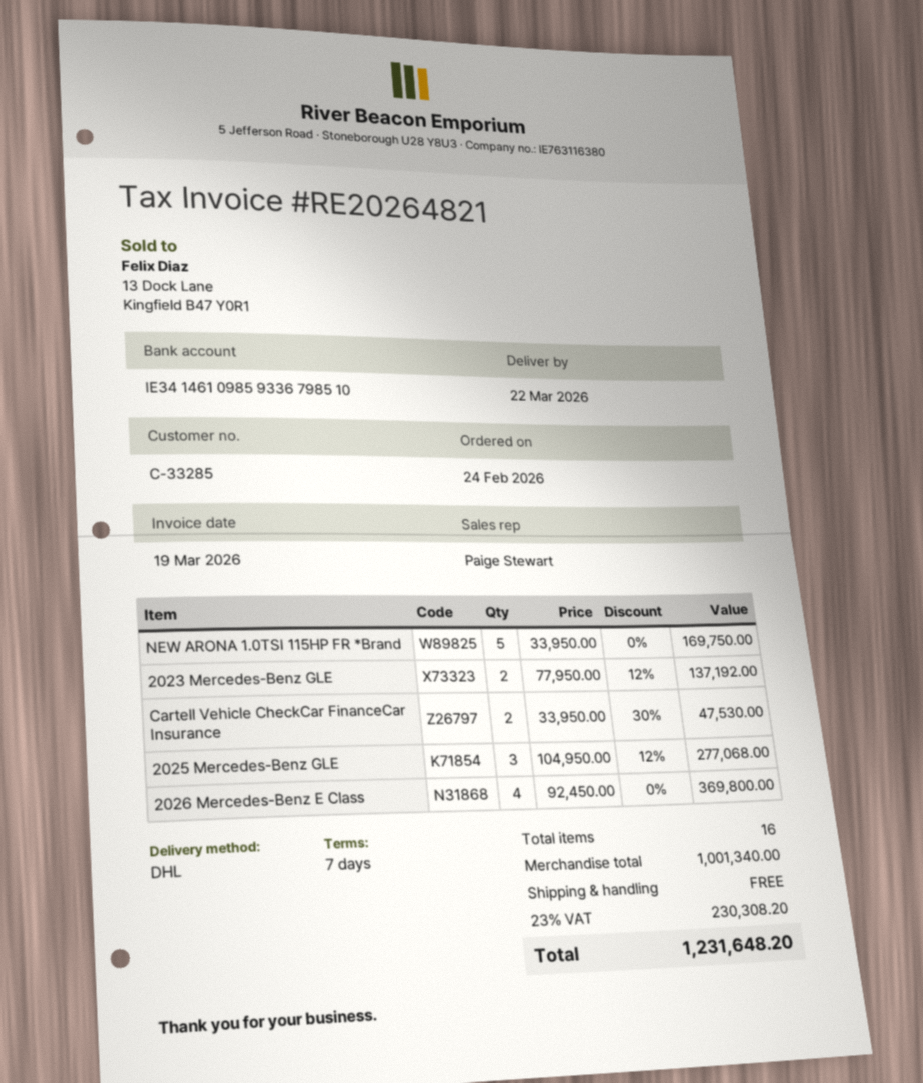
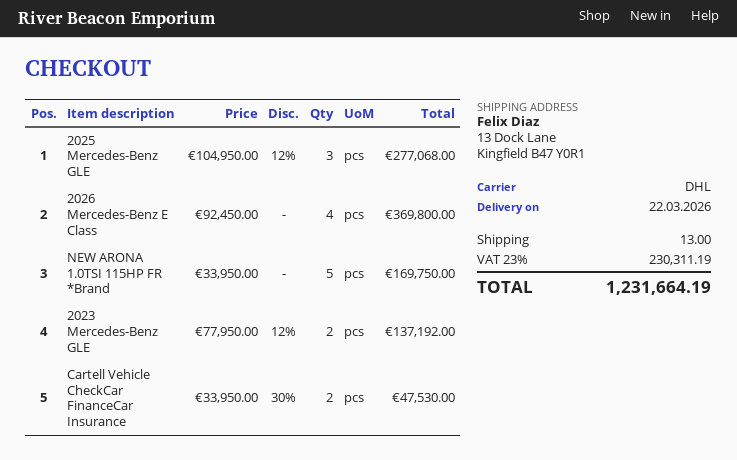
shipping: 0.00 -> 13.00
tax: 23% = 230308.20 -> 23% = 230311.19
total: 1231648.20 -> 1231664.19

